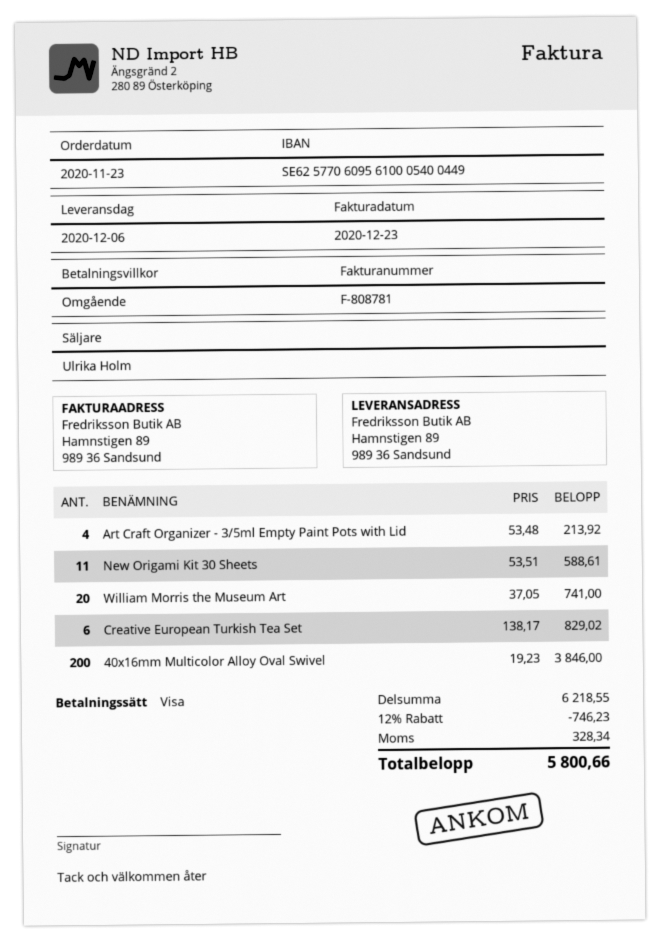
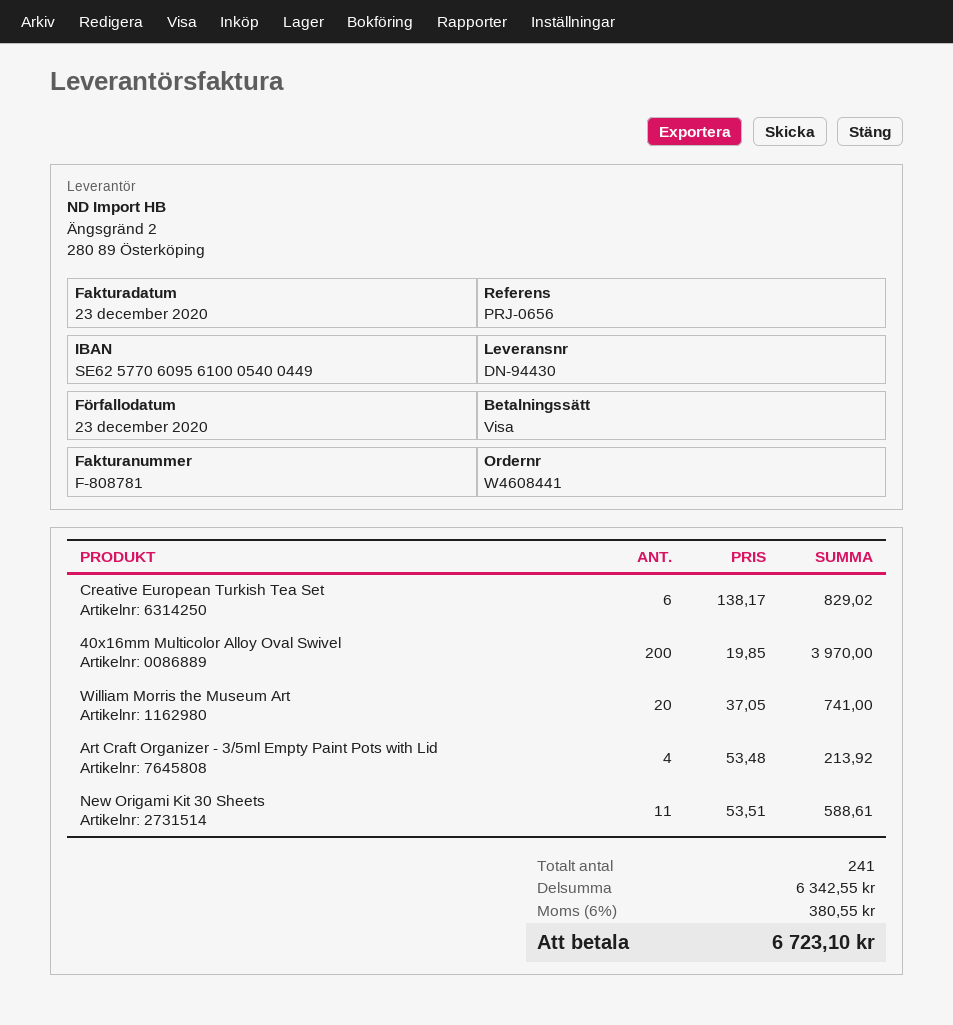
40x16mm Multicolor Alloy Oval Swivel: 200 x 19.23 = 3846.00 -> 200 x 19.85 = 3970.00
subtotal: 6218.55 -> 6342.55
discount: 12% = 746.23 -> none
tax: 328.34 -> 380.55
total: 5800.66 -> 6723.10

